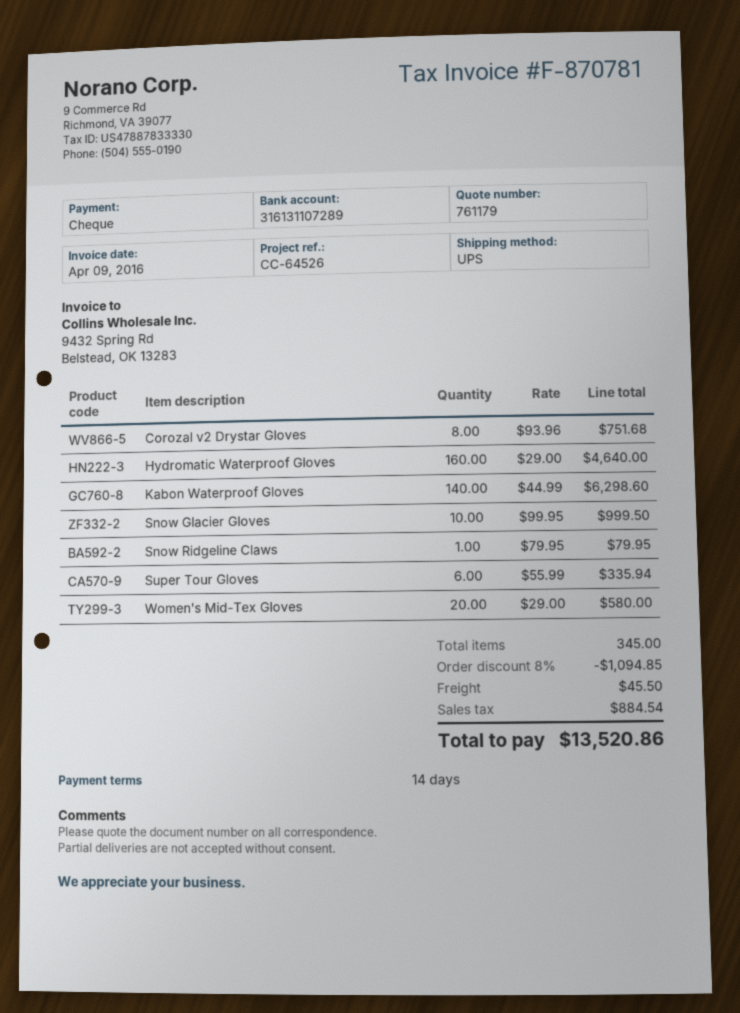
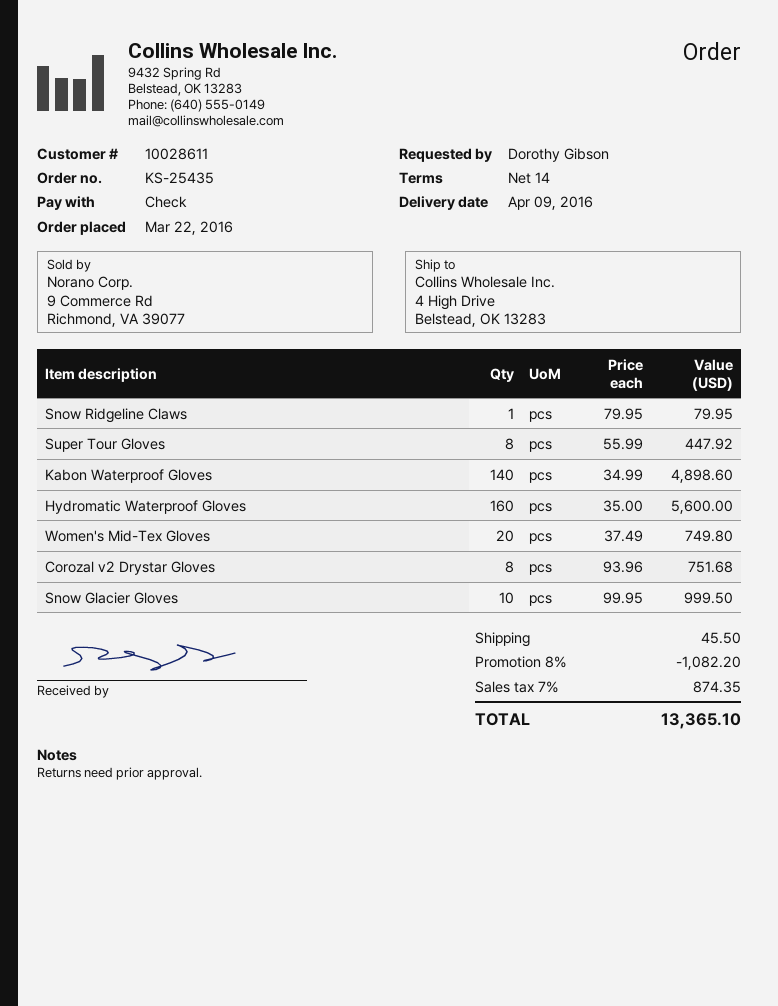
Hydromatic Waterproof Gloves: 160 x 29.00 = 4640.00 -> 160 x 35.00 = 5600.00
Kabon Waterproof Gloves: 140 x 44.99 = 6298.60 -> 140 x 34.99 = 4898.60
Super Tour Gloves: 6 x 55.99 = 335.94 -> 8 x 55.99 = 447.92
Women's Mid-Tex Gloves: 20 x 29.00 = 580.00 -> 20 x 37.49 = 749.80
discount: 8% = 1094.85 -> 8% = 1082.20
tax: 884.54 -> 874.35
total: 13520.86 -> 13365.10

